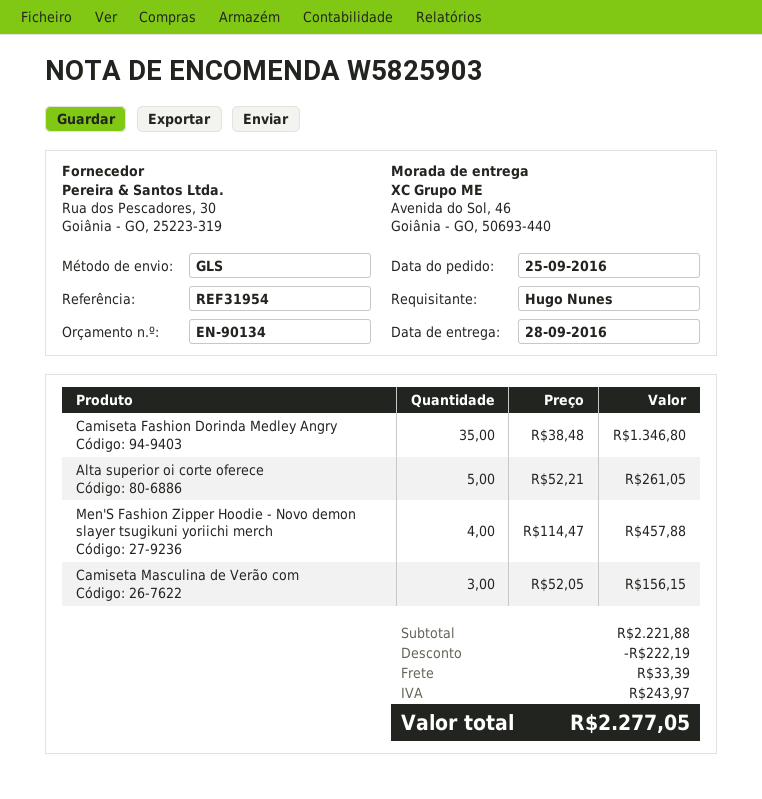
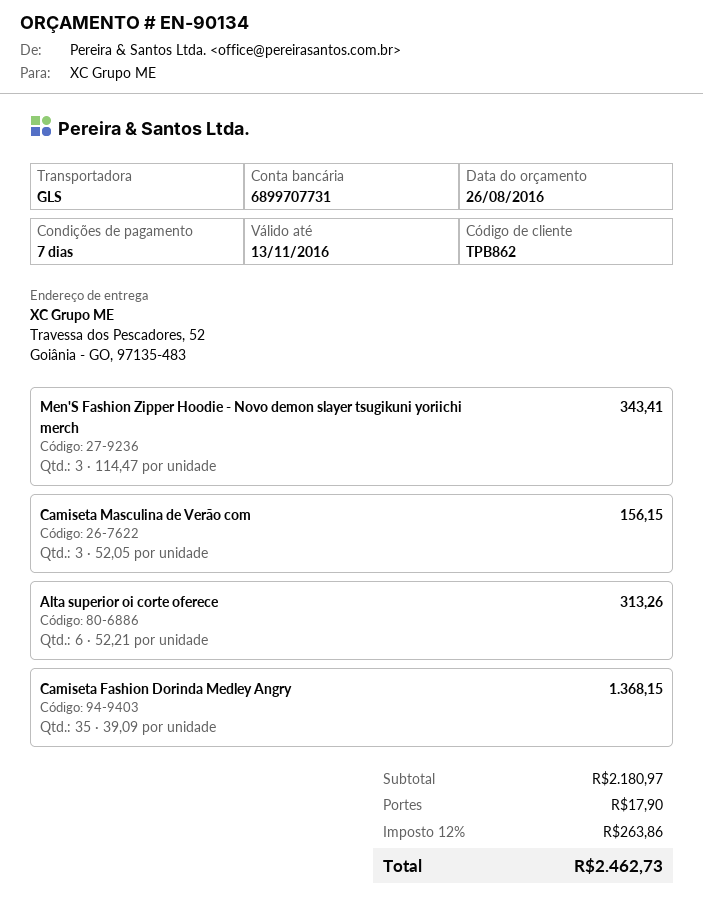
ship to: Avenida do Sol, 46, Goiânia - GO, 50693-440 -> Travessa dos Pescadores, 52, Goiânia - GO, 97135-483
Camiseta Fashion Dorinda Medley Angry: 35 x 38.48 = 1346.80 -> 35 x 39.09 = 1368.15
Alta superior oi corte oferece: 5 x 52.21 = 261.05 -> 6 x 52.21 = 313.26
Men'S Fashion Zipper Hoodie - Novo demon slayer tsugikuni yoriichi merch: 4 x 114.47 = 457.88 -> 3 x 114.47 = 343.41
subtotal: 2221.88 -> 2180.97
discount: 222.19 -> none
shipping: 33.39 -> 17.90
tax: 243.97 -> 263.86
total: 2277.05 -> 2462.73

